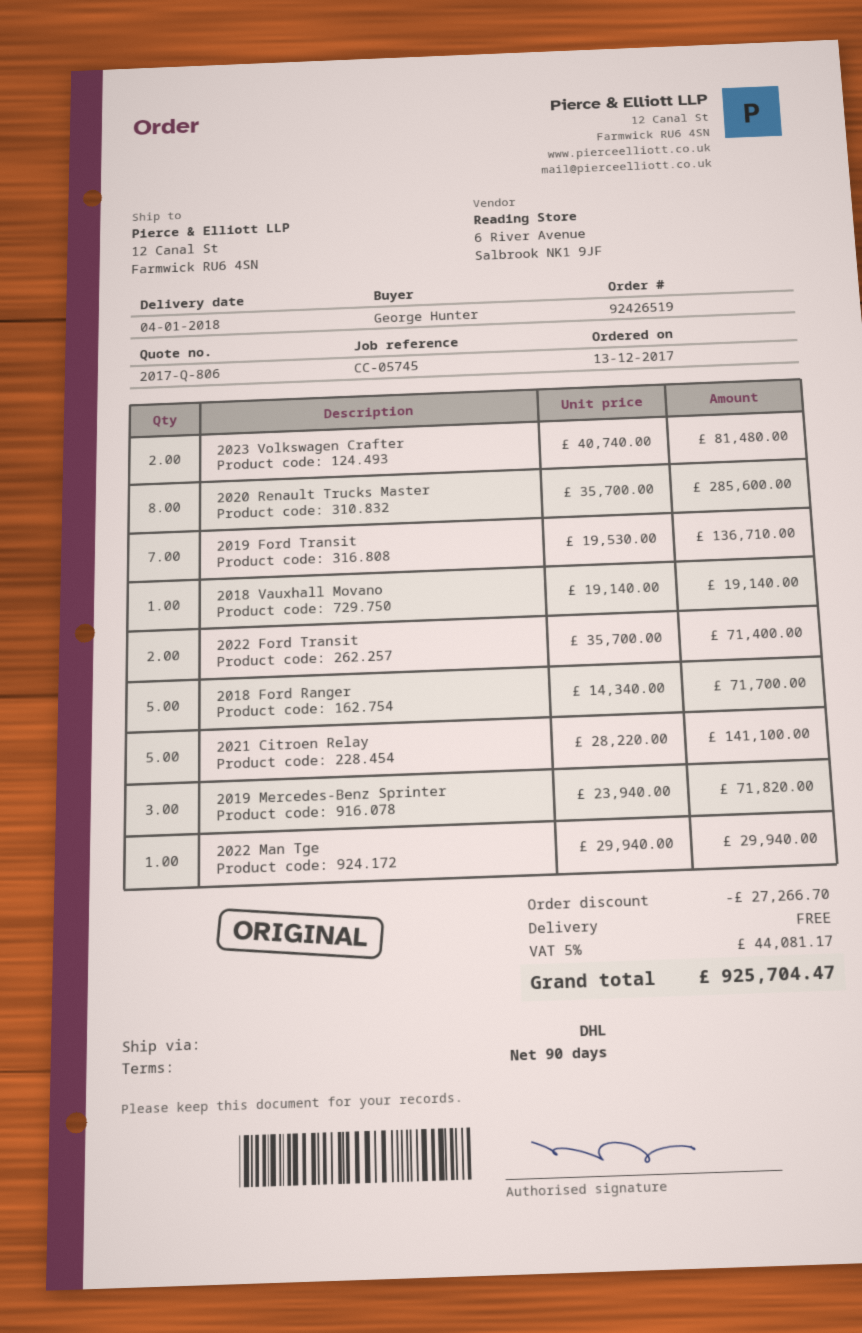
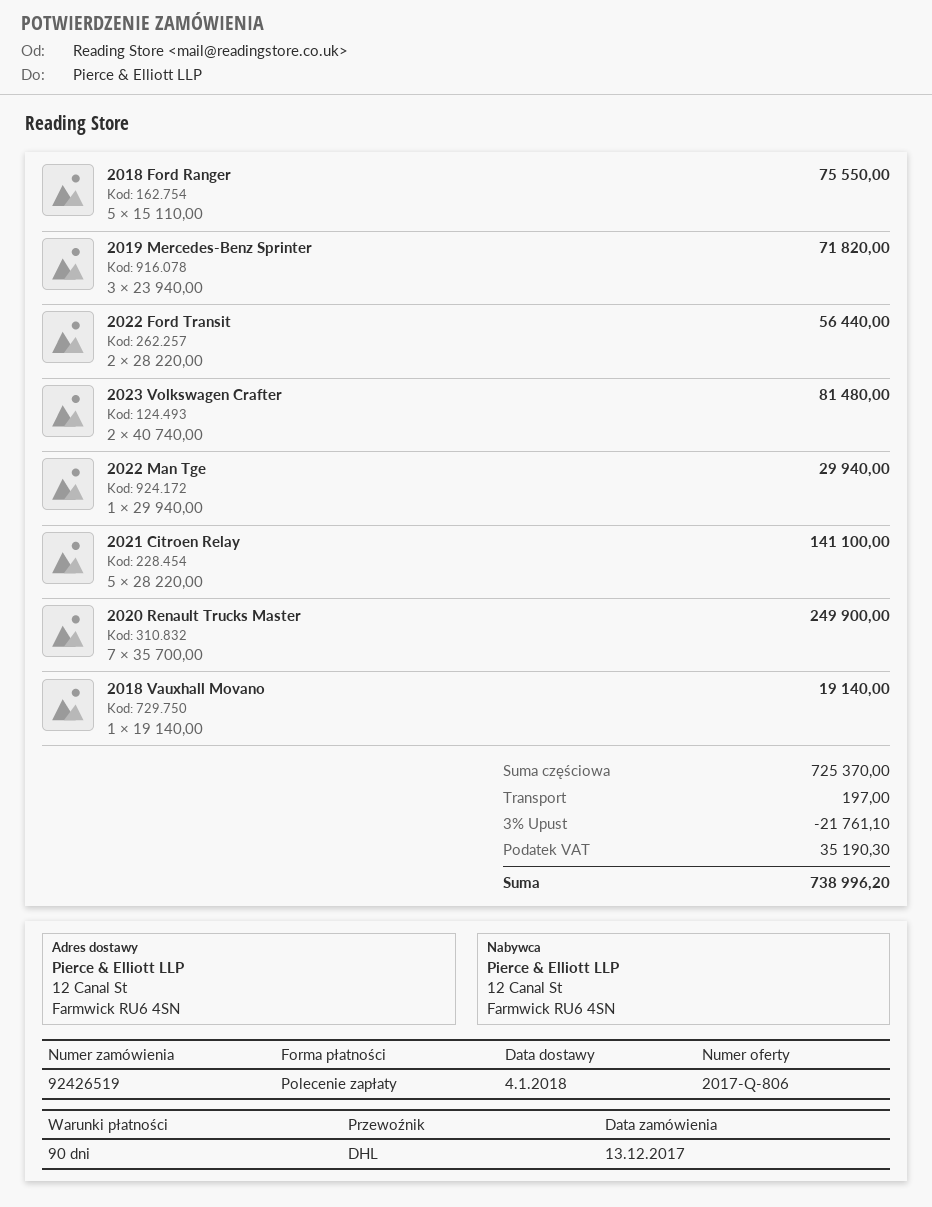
2020 Renault Trucks Master: 8 x 35700.00 = 285600.00 -> 7 x 35700.00 = 249900.00
2019 Ford Transit: 7 x 19530.00 = 136710.00 -> none
2022 Ford Transit: 2 x 35700.00 = 71400.00 -> 2 x 28220.00 = 56440.00
2018 Ford Ranger: 5 x 14340.00 = 71700.00 -> 5 x 15110.00 = 75550.00
discount: 27266.70 -> 21761.10
shipping: 0.00 -> 197.00
tax: 44081.17 -> 35190.30
total: 925704.47 -> 738996.20

